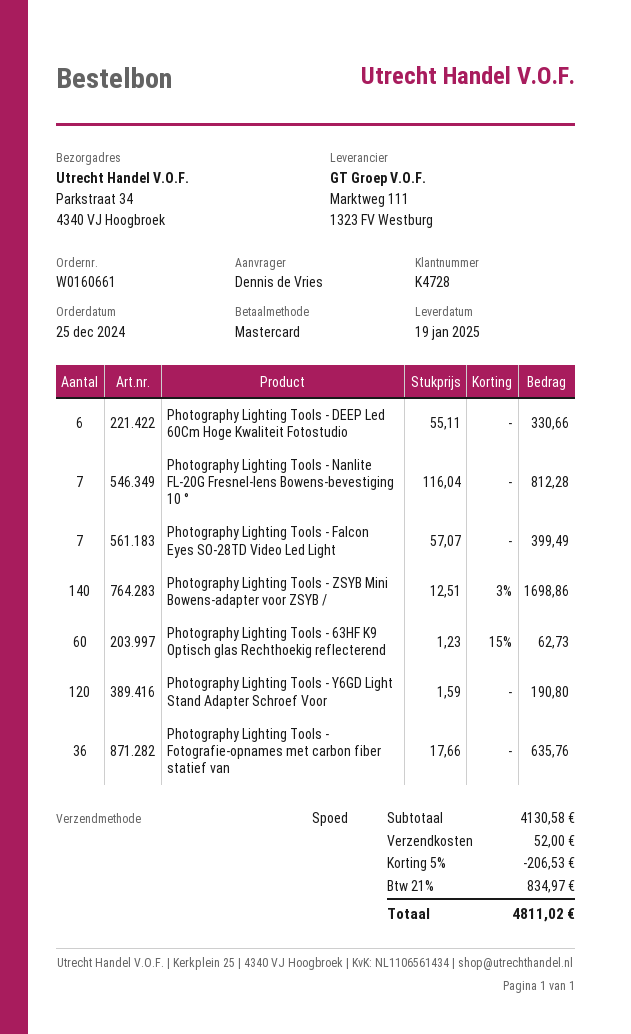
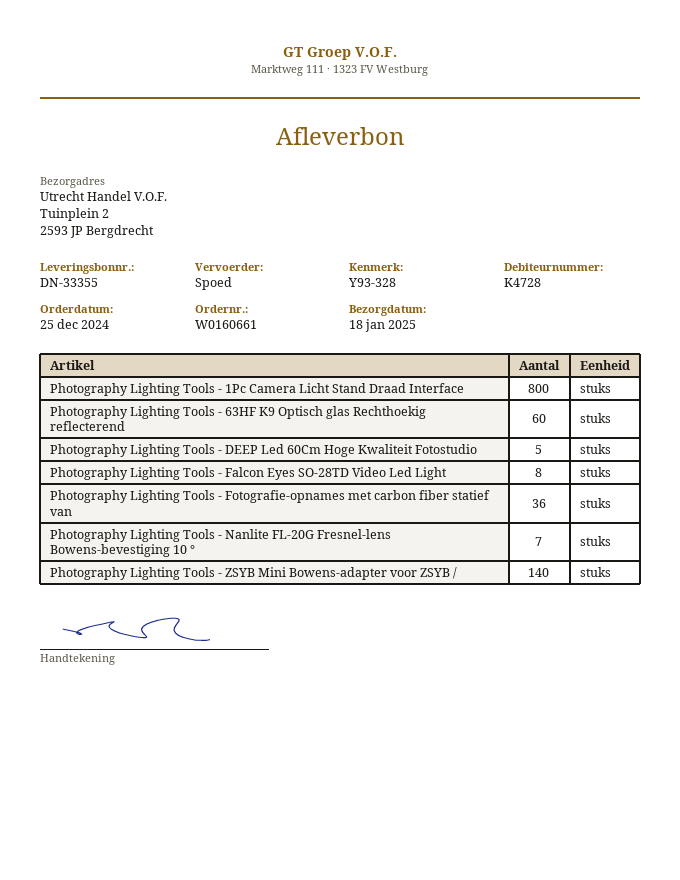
delivery date: 2025-01-19 -> 2025-01-18
ship to: Parkstraat 34, 4340 VJ Hoogbroek -> Tuinplein 2, 2593 JP Bergdrecht
Photography Lighting Tools - DEEP Led 60Cm Hoge Kwaliteit Fotostudio: 6 -> 5
Photography Lighting Tools - Falcon Eyes SO-28TD Video Led Light: 7 -> 8
Photography Lighting Tools - Y6GD Light Stand Adapter Schroef Voor: 120 -> none
Photography Lighting Tools - 1Pc Camera Licht Stand Draad Interface: none -> 800

